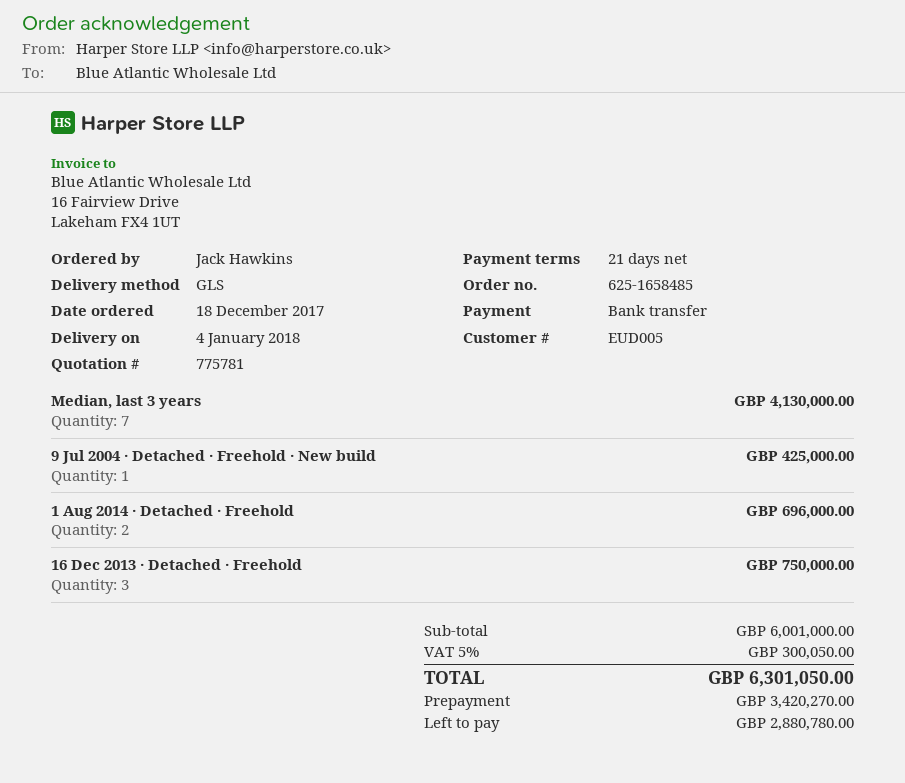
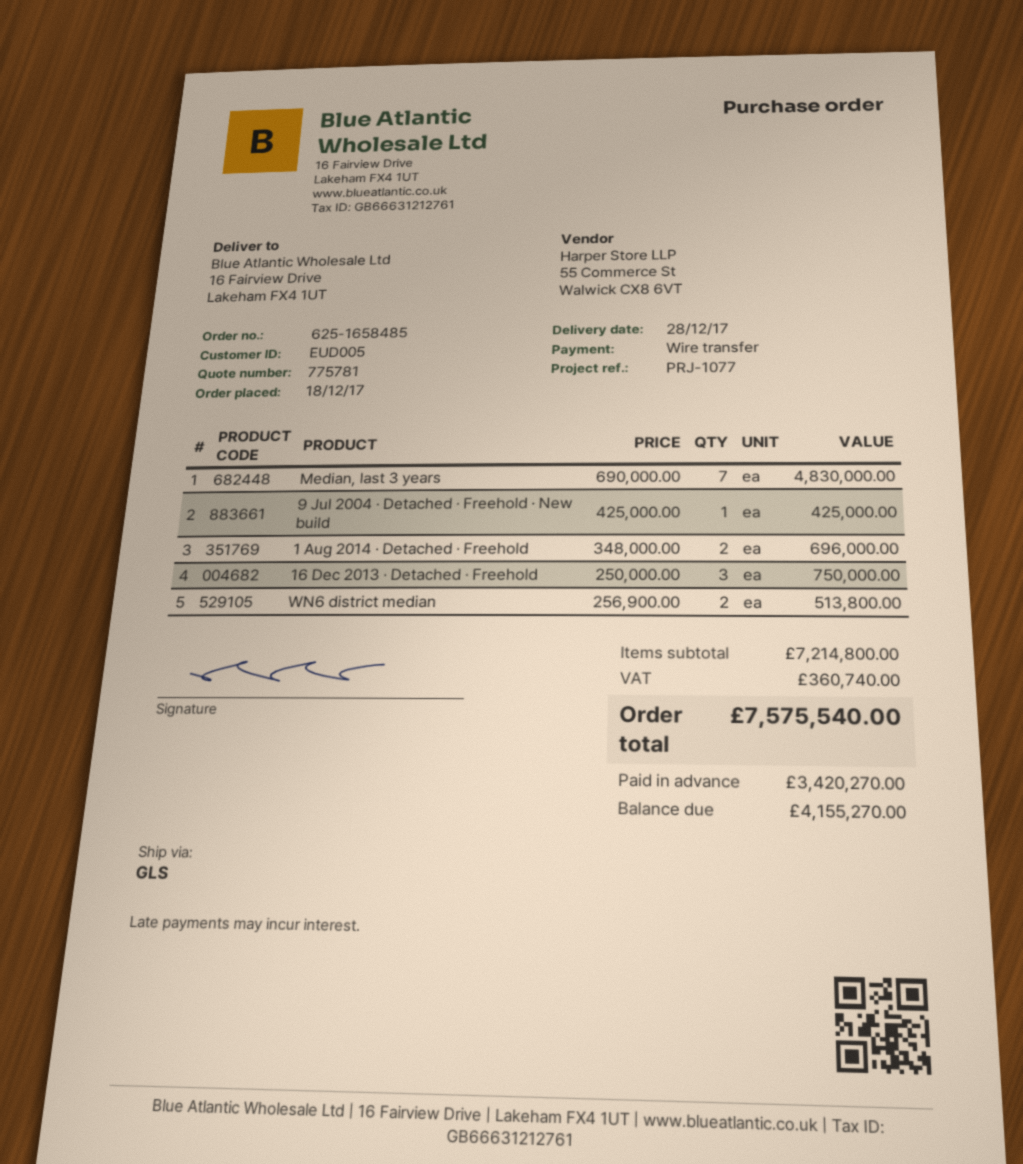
delivery date: 2018-01-04 -> 2017-12-28
Median, last 3 years: 7 for 4130000.00 -> 7 for 4830000.00
WN6 district median: none -> 2 for 513800.00
subtotal: 6001000.00 -> 7214800.00
tax: 300050.00 -> 360740.00
total: 6301050.00 -> 7575540.00
balance: 2880780.00 -> 4155270.00

